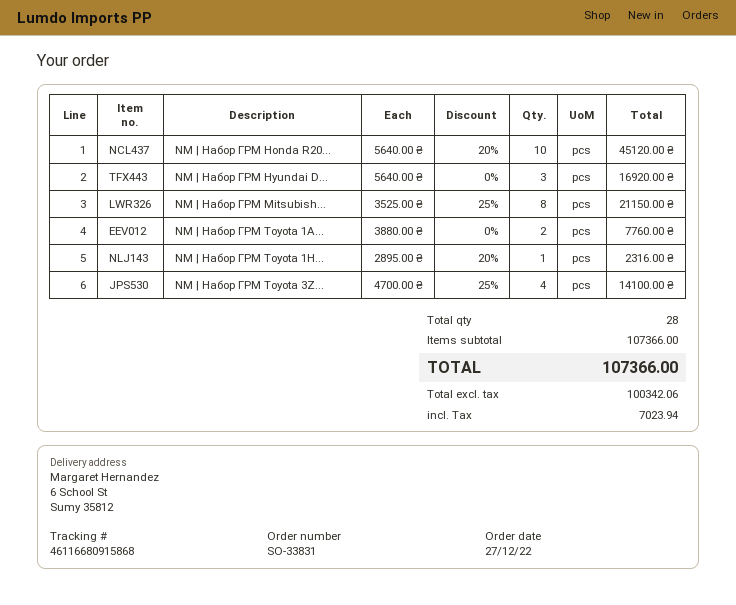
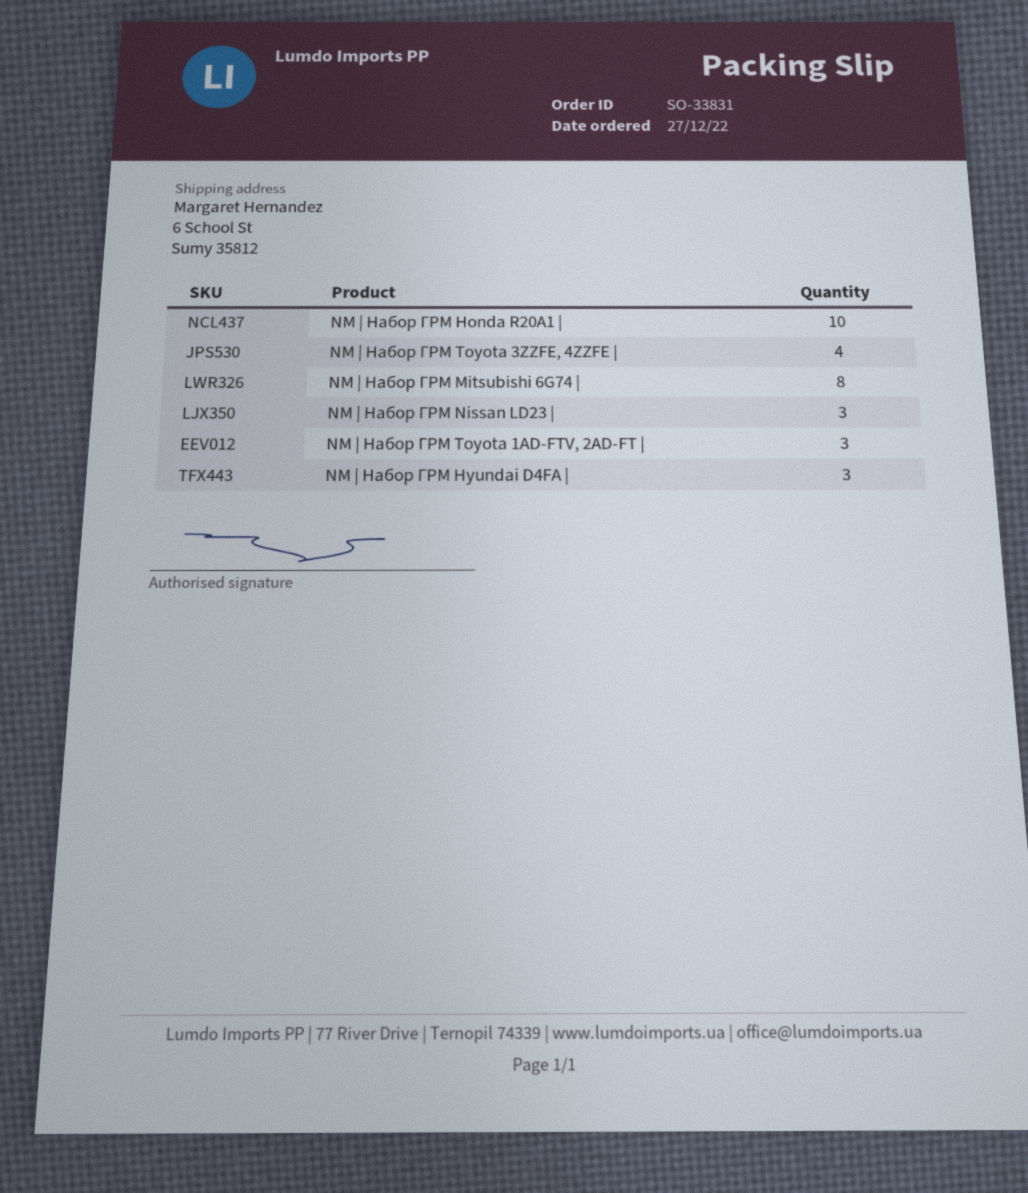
NM | Набор ГРМ Toyota 1A...: 2 -> 3
NM | Набор ГРМ Toyota 1H...: 1 -> none
NM | Набор ГРМ Nissan LD23 |: none -> 3

